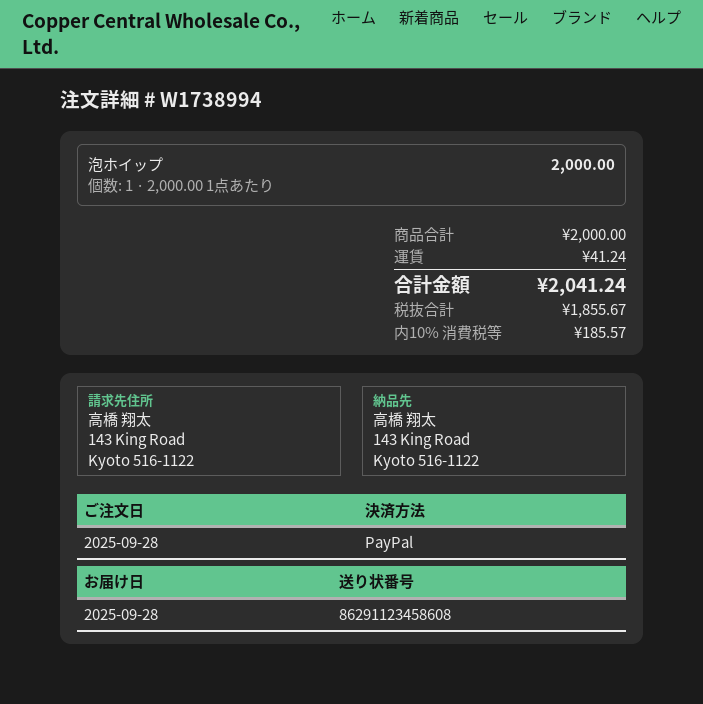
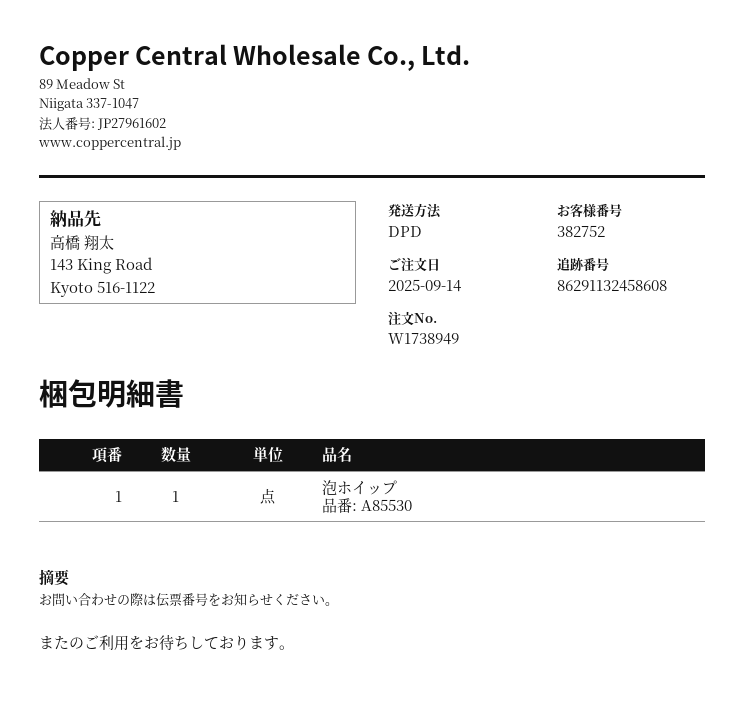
order number: W1738994 -> W1738949
order date: 2025-09-28 -> 2025-09-14
tracking number: 86291123458608 -> 86291132458608

